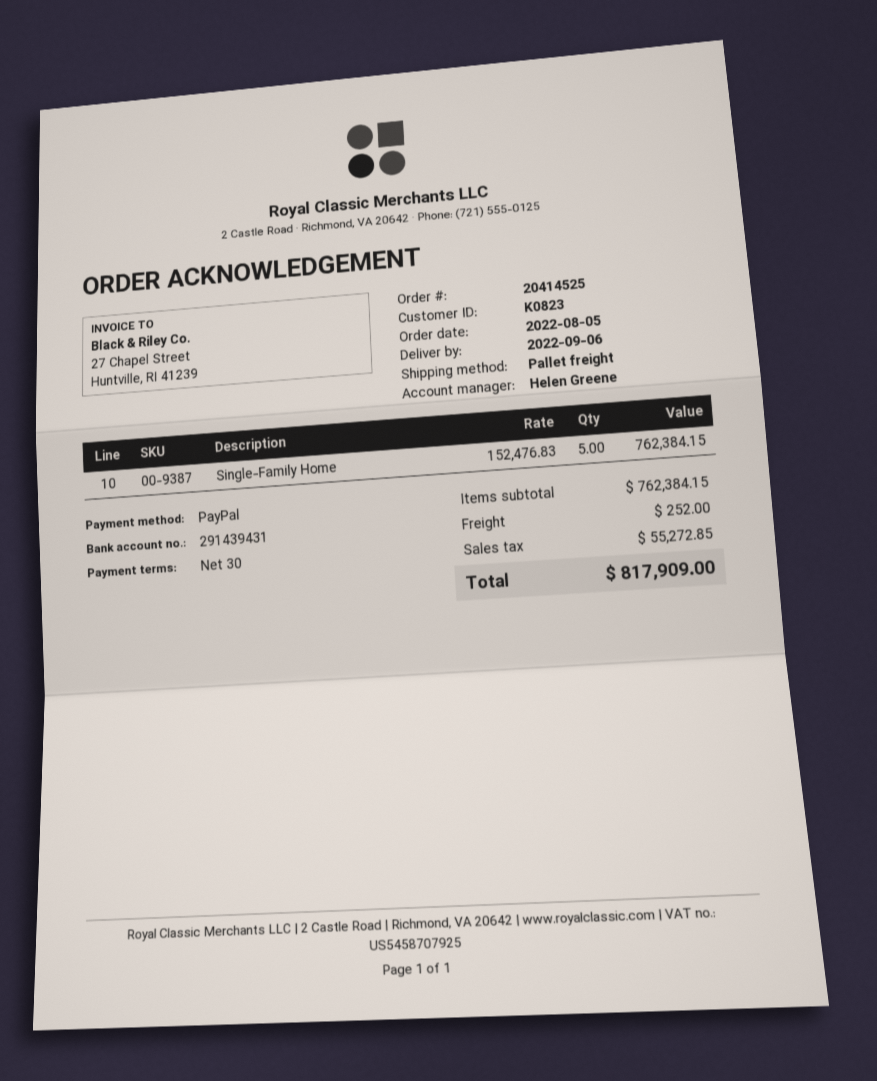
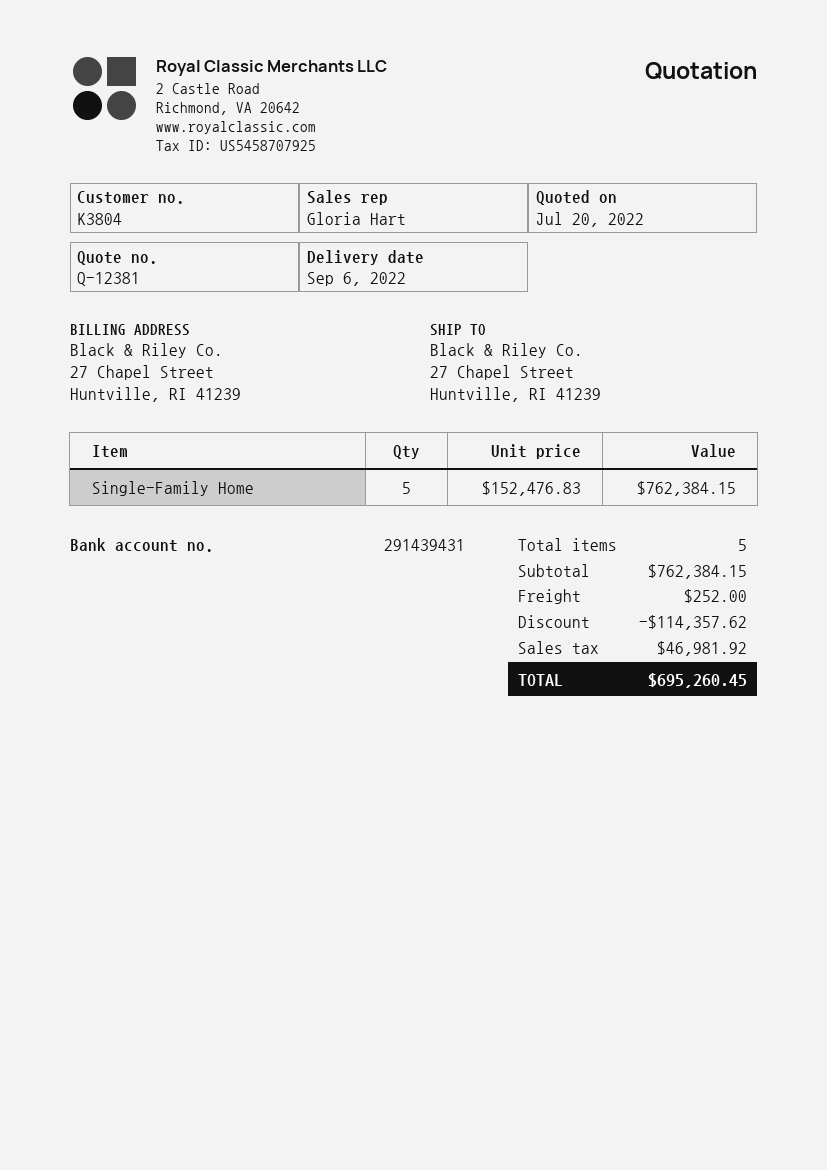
customer number: K0823 -> K3804
sales rep: Helen Greene -> Gloria Hart
discount: none -> 114357.62
tax: 55272.85 -> 46981.92
total: 817909.00 -> 695260.45

